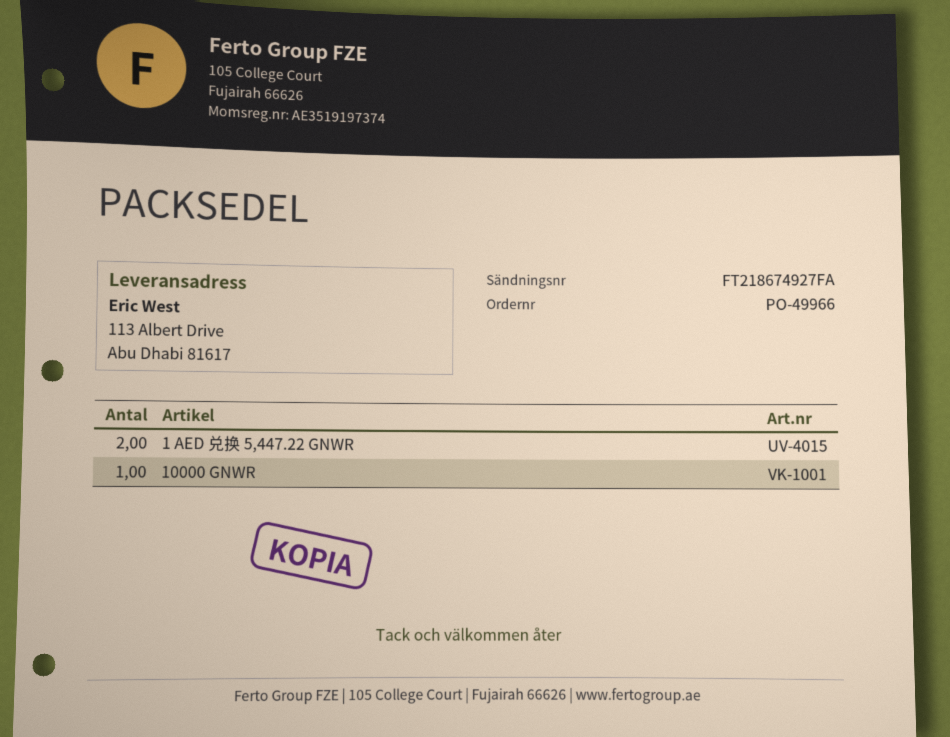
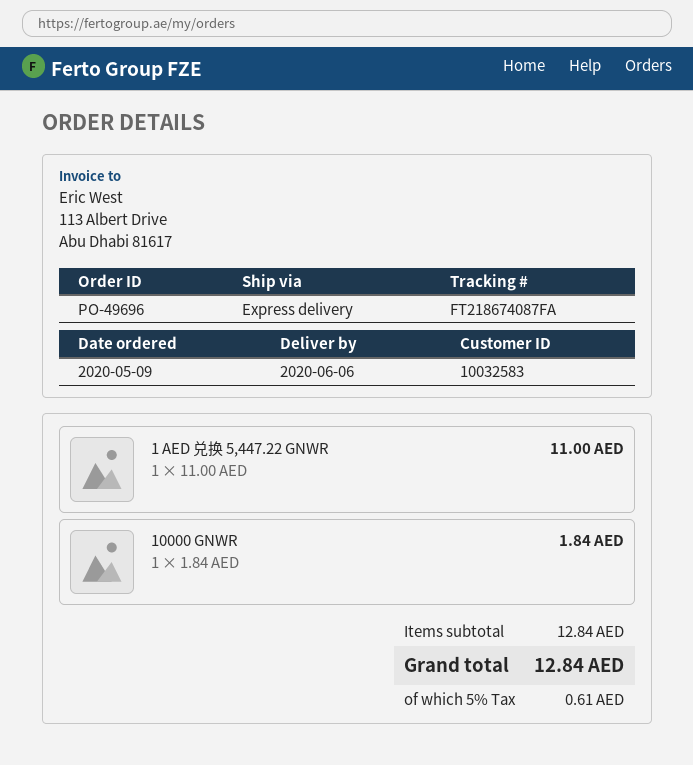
order number: PO-49966 -> PO-49696
tracking number: FT218674927FA -> FT218674087FA
1 AED 兑换 5,447.22 GNWR: 2 -> 1

